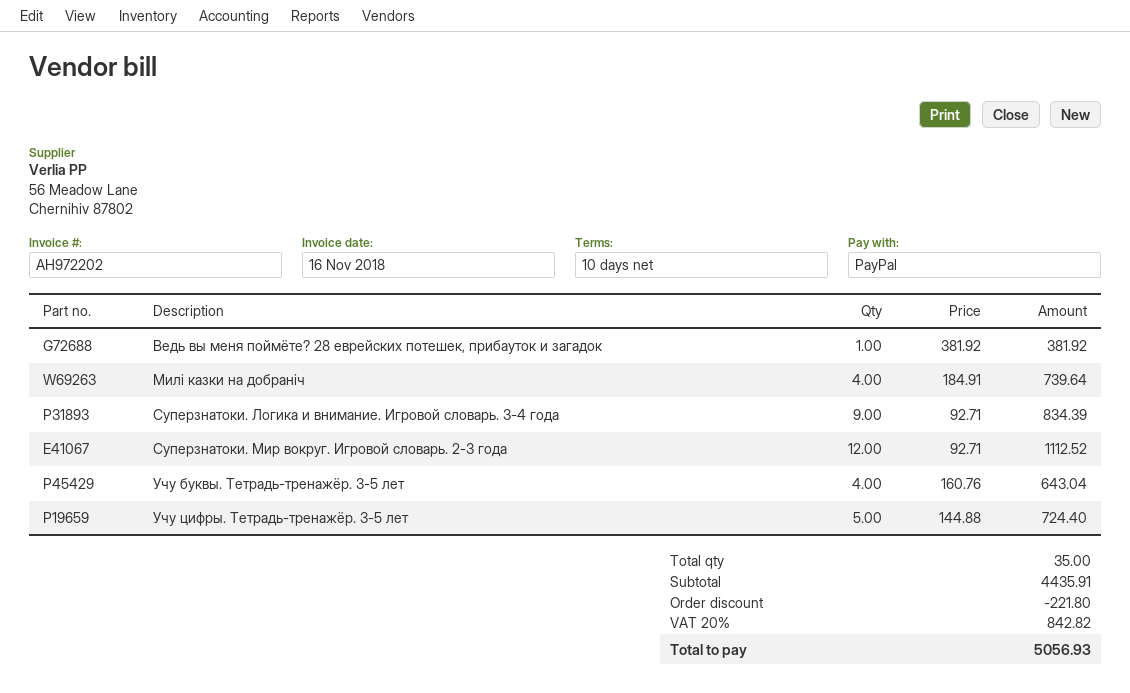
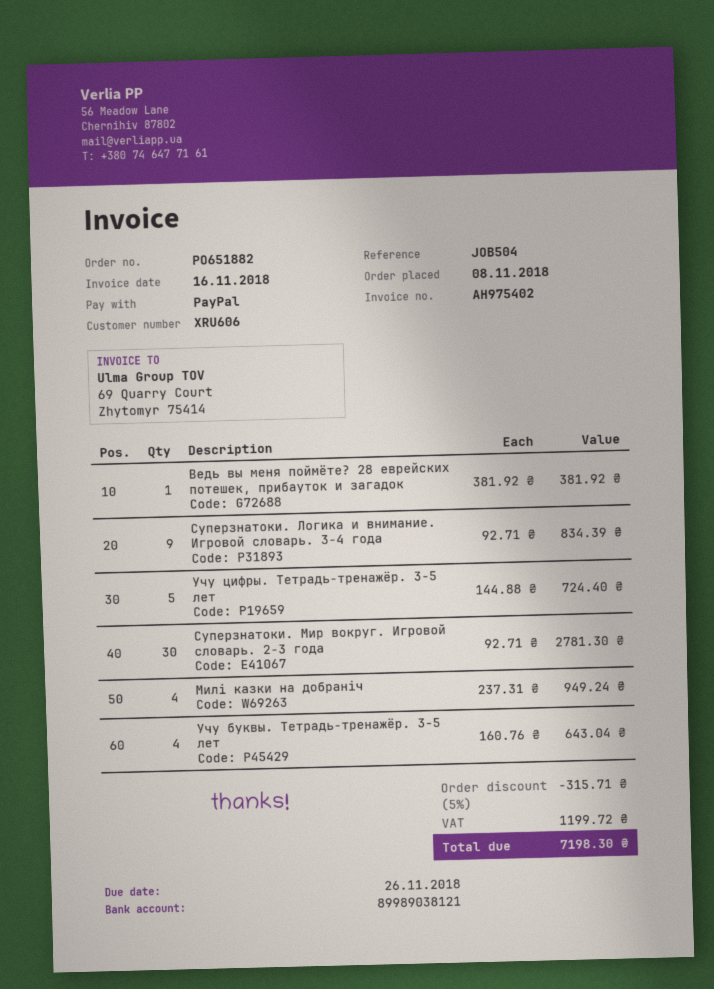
invoice number: AH972202 -> AH975402
Милі казки на добраніч: 4 x 184.91 = 739.64 -> 4 x 237.31 = 949.24
Суперзнатоки. Мир вокруг. Игровой словарь. 2-3 года: 12 x 92.71 = 1112.52 -> 30 x 92.71 = 2781.30
discount: 221.80 -> 315.71
tax: 842.82 -> 1199.72
total: 5056.93 -> 7198.30

